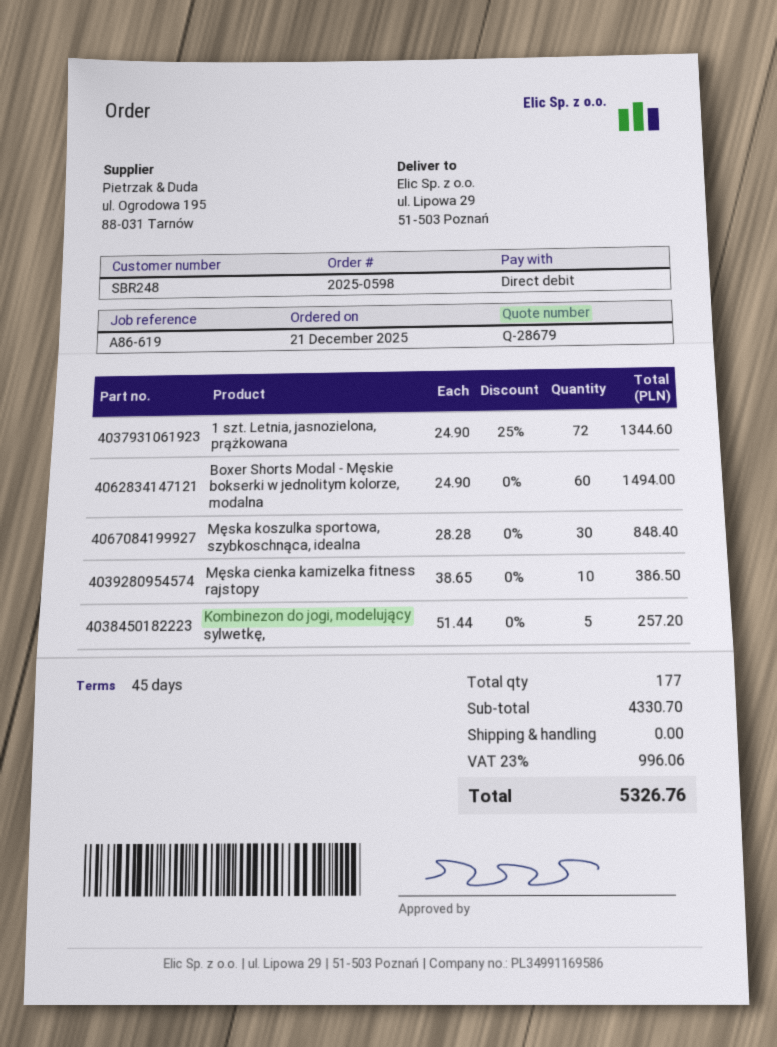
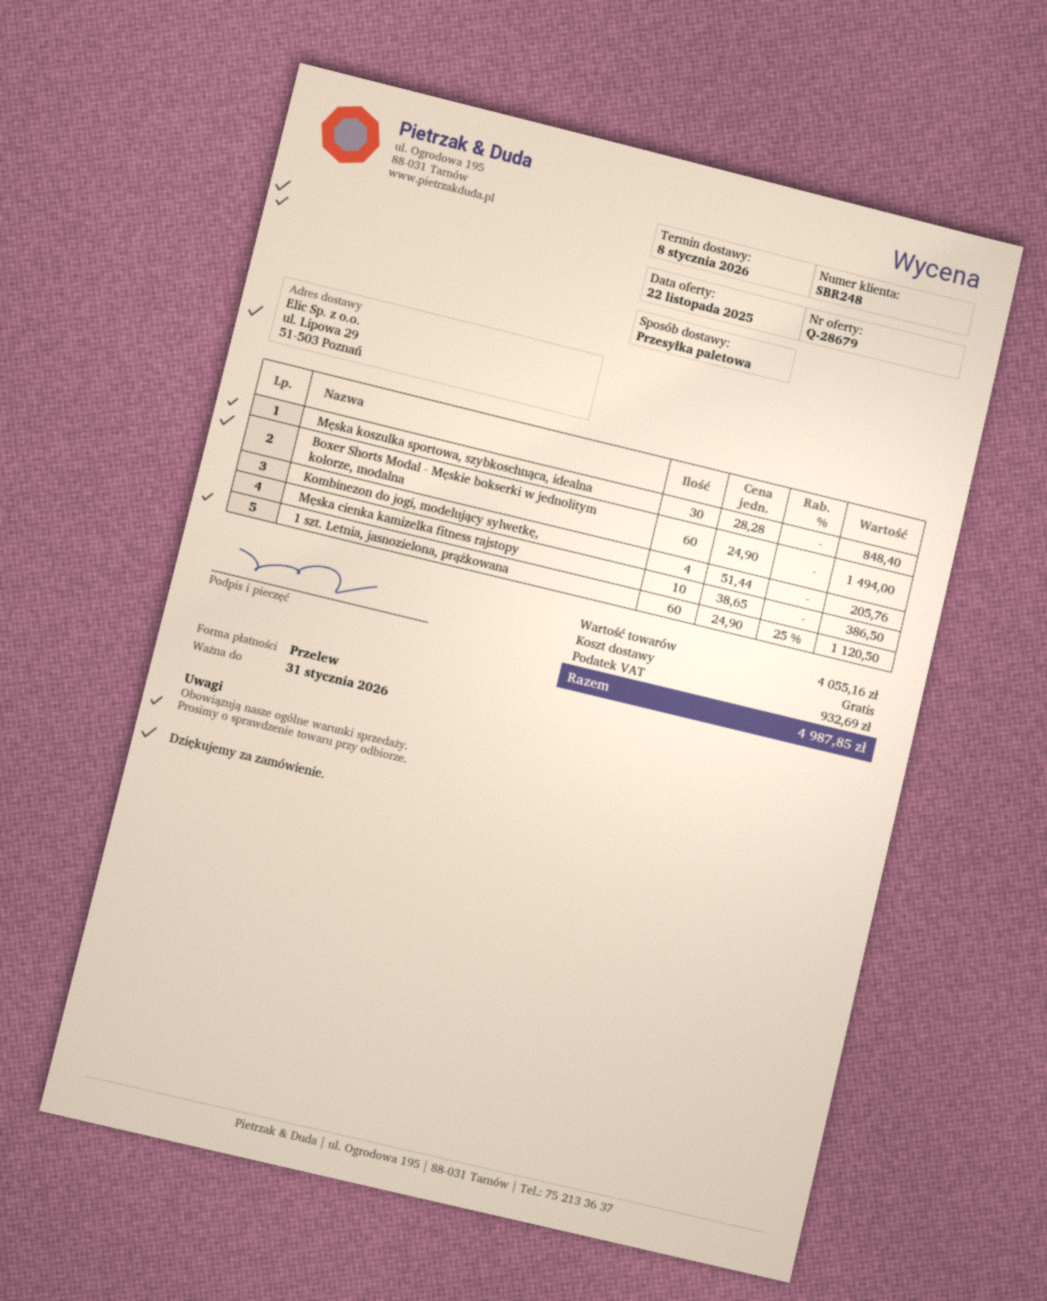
payment method: direct debit -> bank transfer
1 szt. Letnia, jasnozielona, prążkowana: 72 x 24.90 - 25% = 1344.60 -> 60 x 24.90 - 25% = 1120.50
Kombinezon do jogi, modelujący sylwetkę,: 5 x 51.44 = 257.20 -> 4 x 51.44 = 205.76
subtotal: 4330.70 -> 4055.16
tax: 996.06 -> 932.69
total: 5326.76 -> 4987.85

